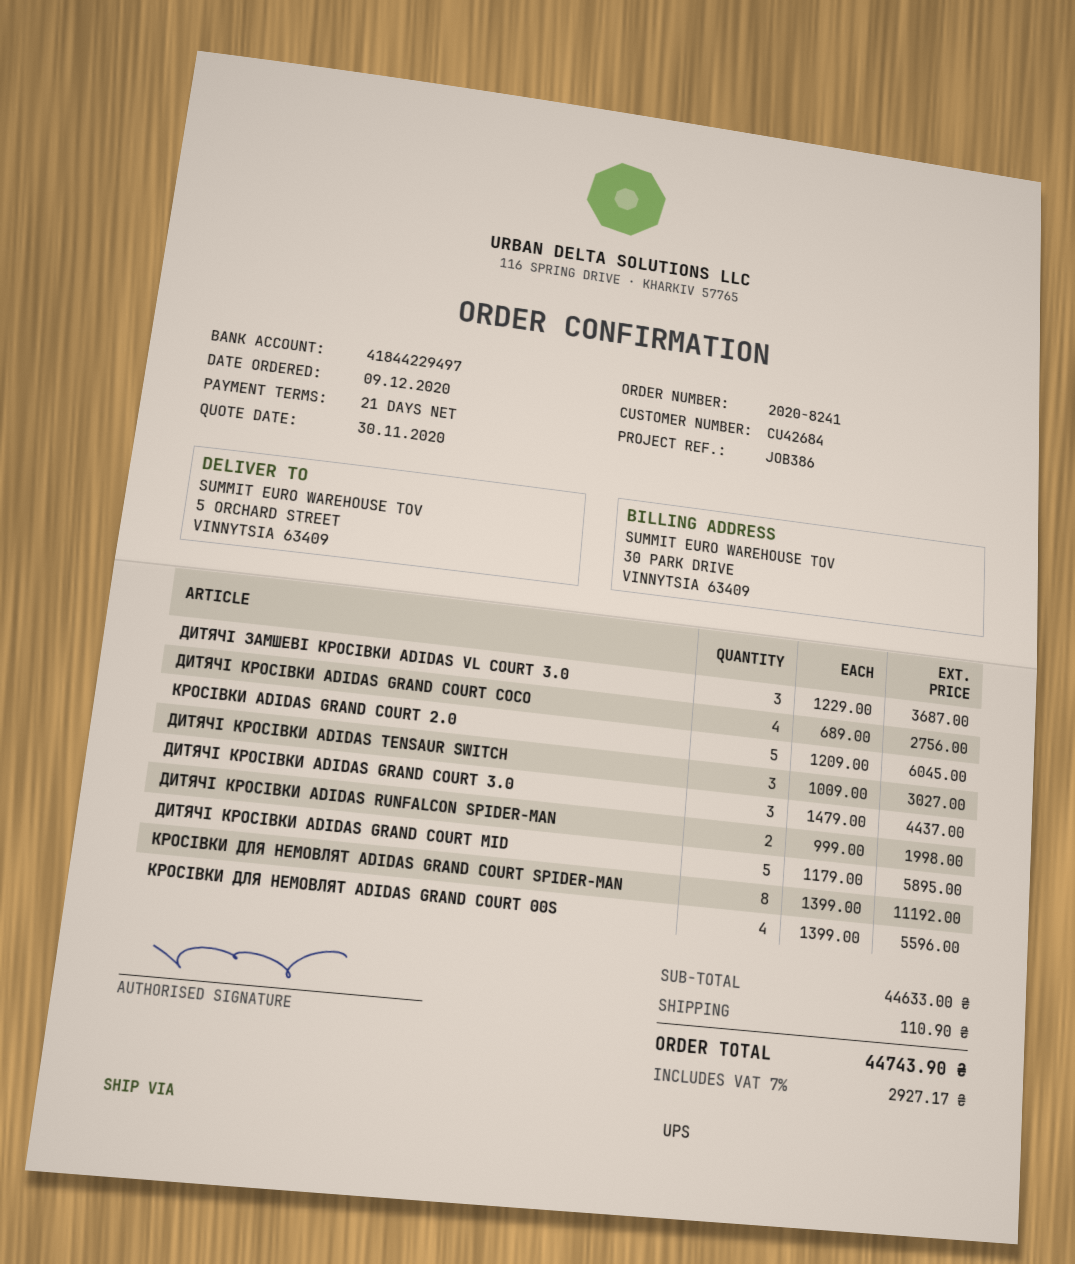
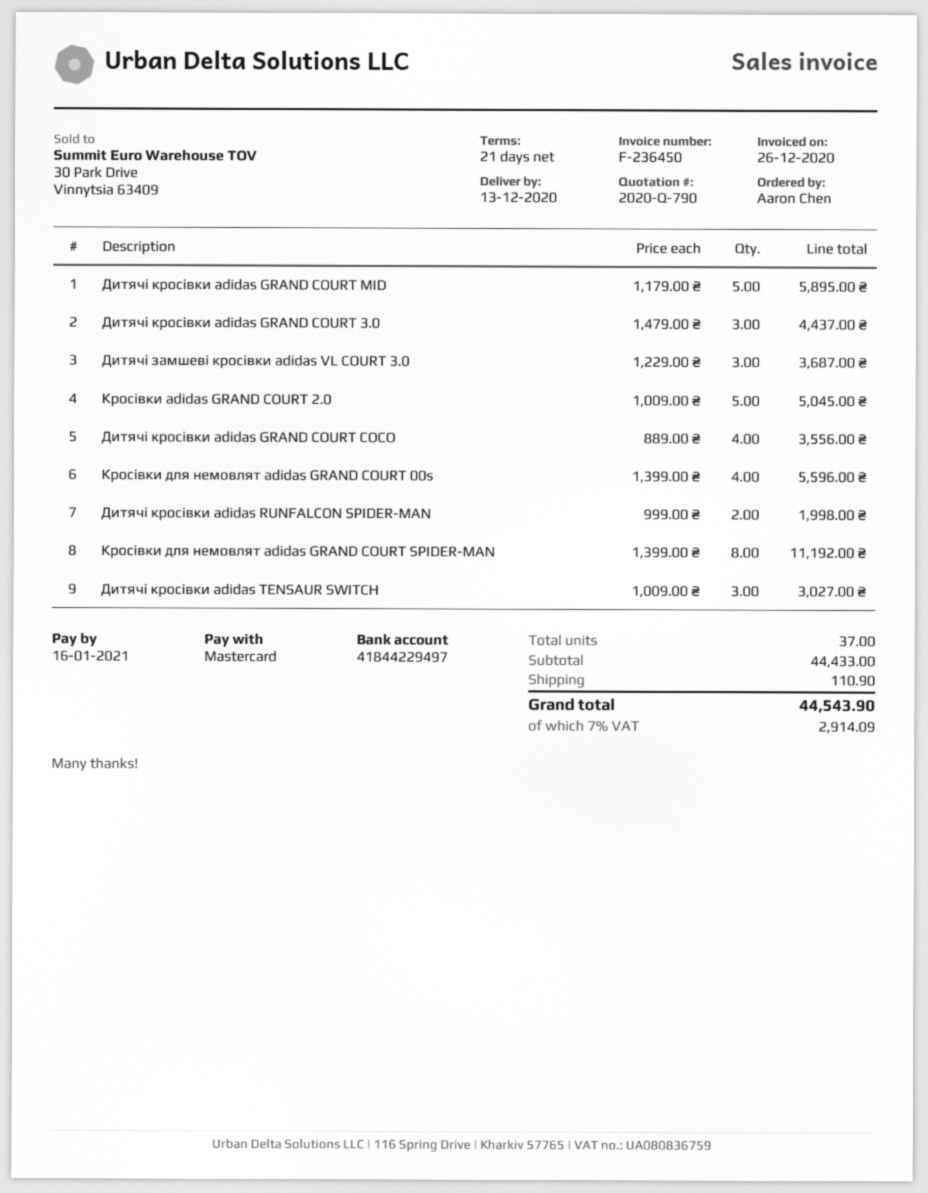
ДИТЯЧІ КРОСІВКИ ADIDAS GRAND COURT COCO: 4 x 689.00 = 2756.00 -> 4 x 889.00 = 3556.00
КРОСІВКИ ADIDAS GRAND COURT 2.0: 5 x 1209.00 = 6045.00 -> 5 x 1009.00 = 5045.00
subtotal: 44633.00 -> 44433.00
tax: 7% = 2927.17 -> 7% = 2914.09
total: 44743.90 -> 44543.90

